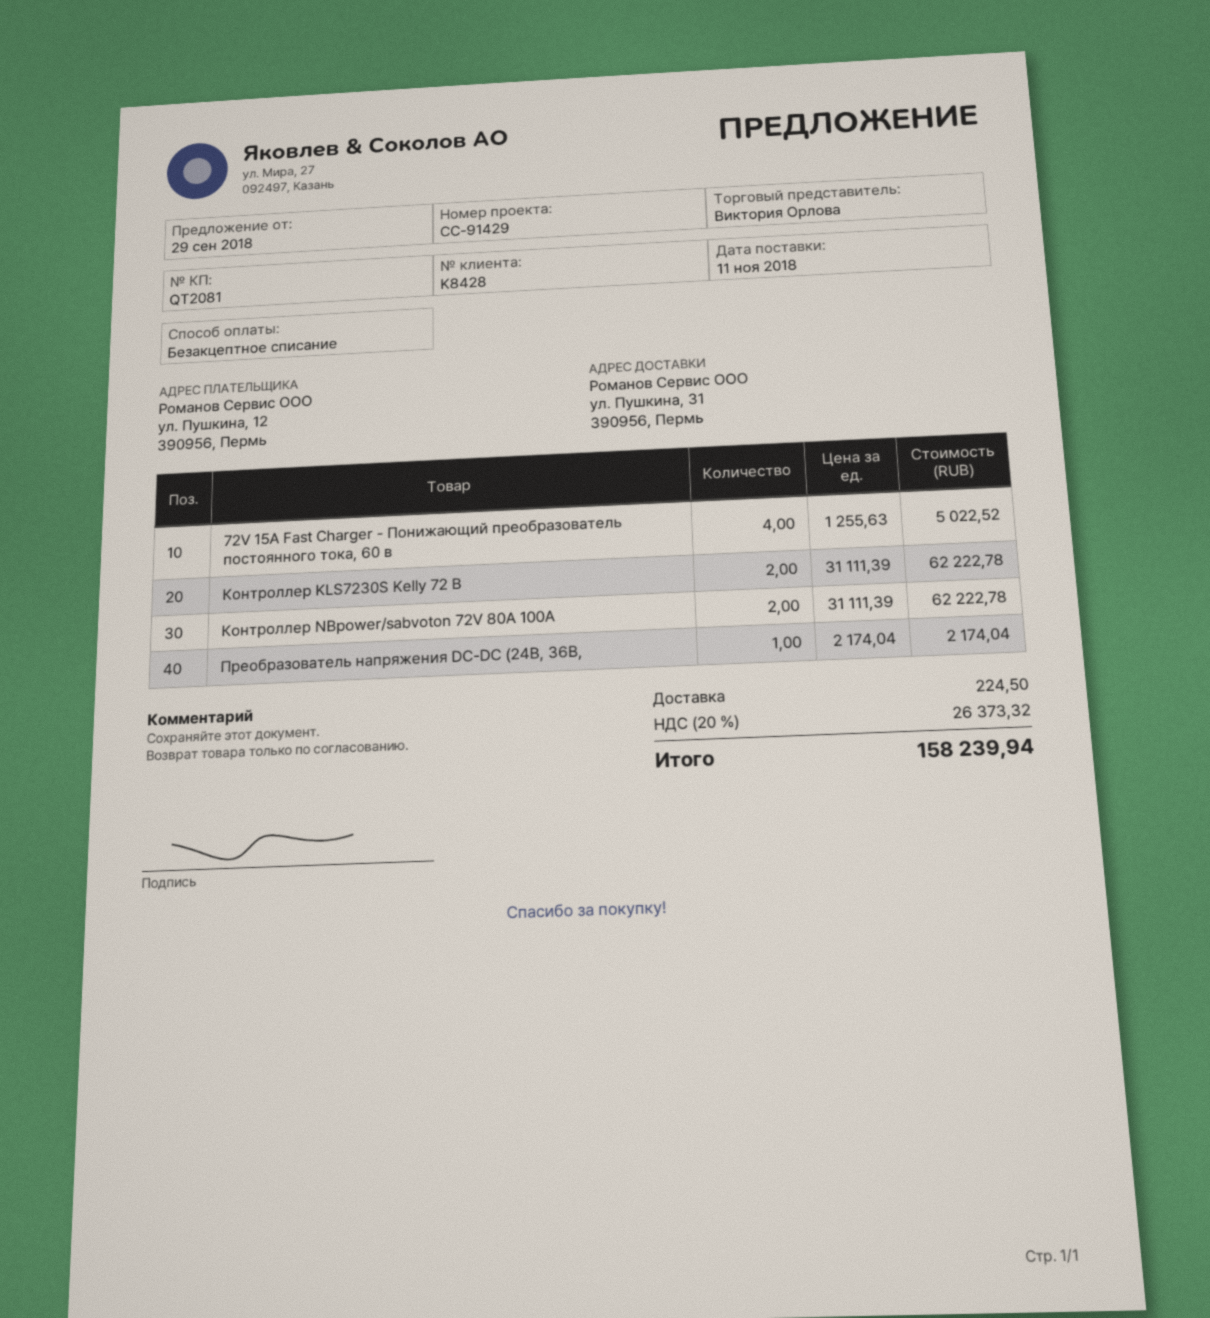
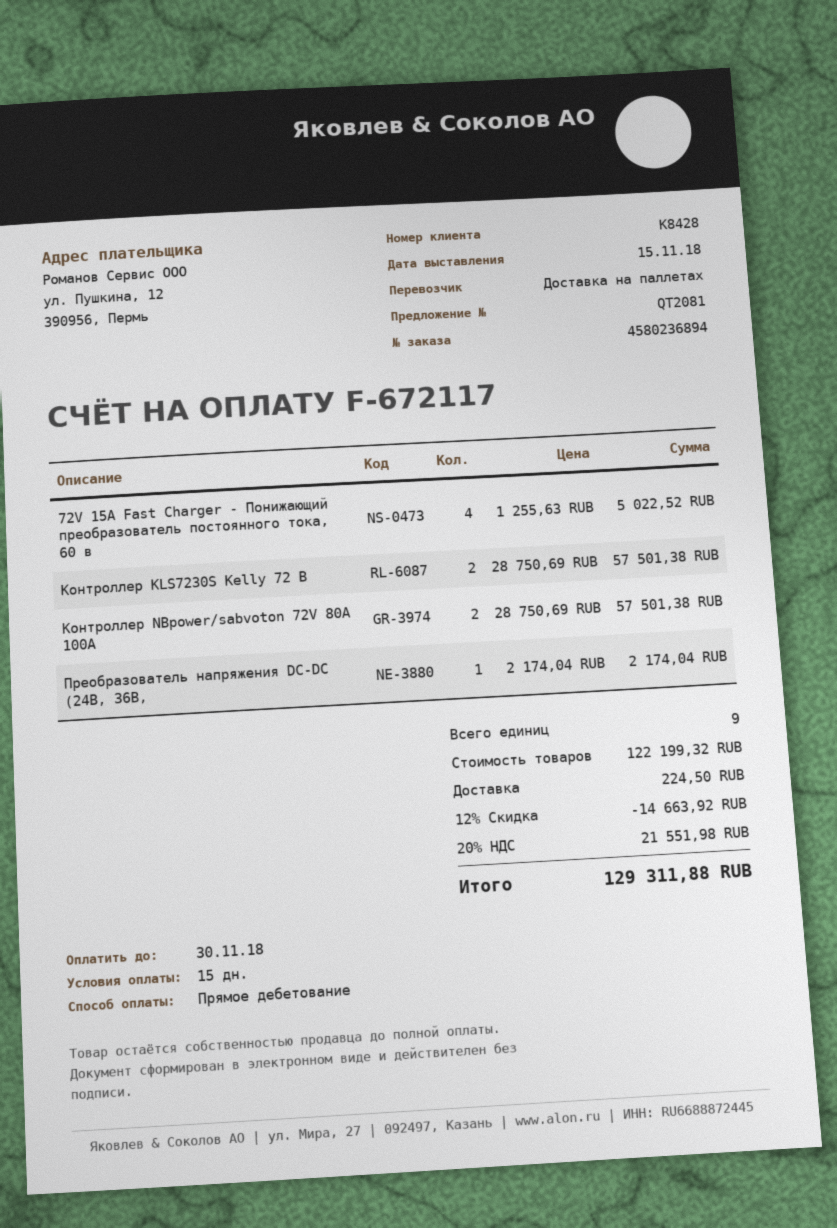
Контроллер KLS7230S Kelly 72 В: 2 x 31111.39 = 62222.78 -> 2 x 28750.69 = 57501.38
Контроллер NBpower/sabvoton 72V 80A 100A: 2 x 31111.39 = 62222.78 -> 2 x 28750.69 = 57501.38
discount: none -> 12% = 14663.92
tax: 20% = 26373.32 -> 20% = 21551.98
total: 158239.94 -> 129311.88

